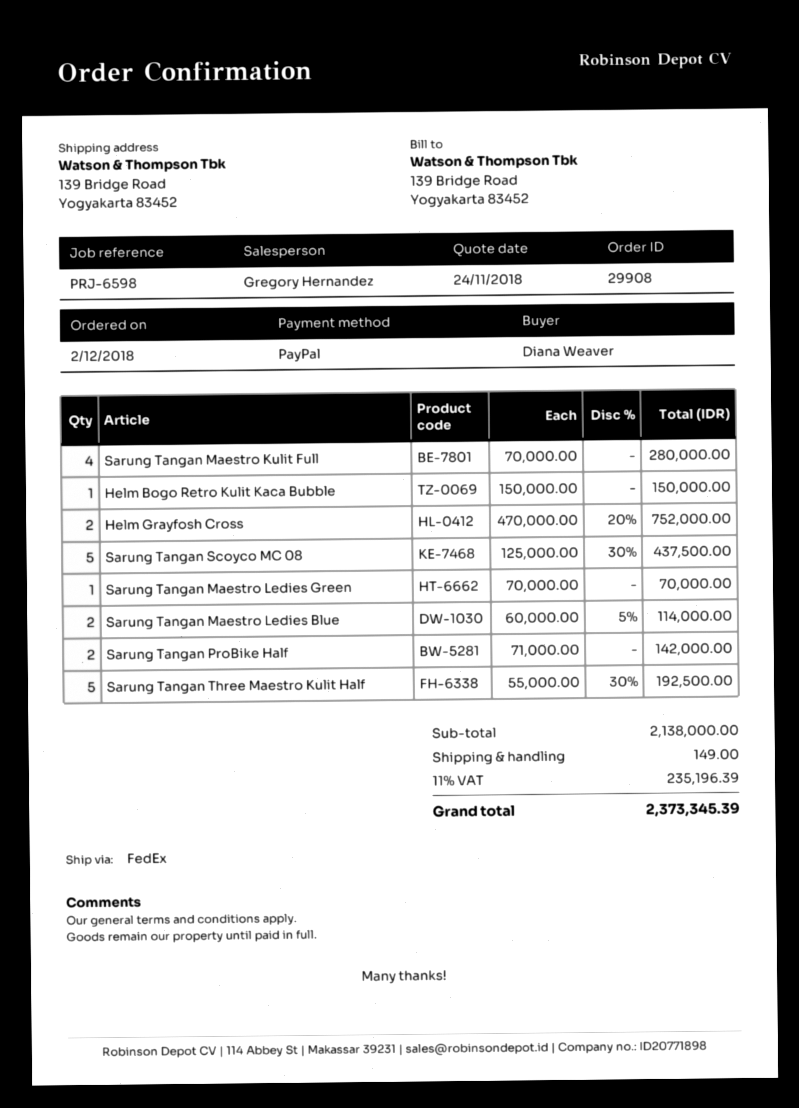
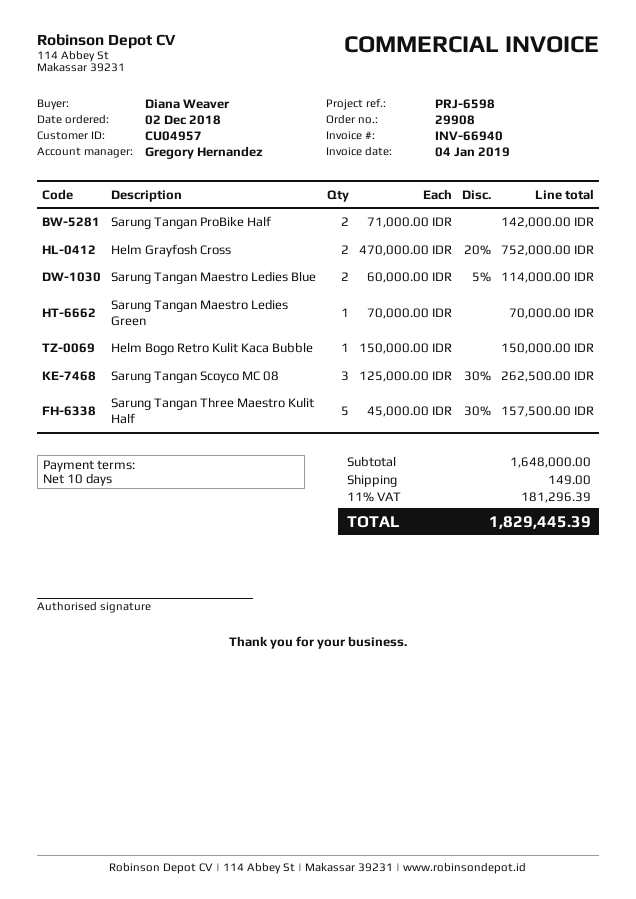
Sarung Tangan Maestro Kulit Full: 4 x 70000.00 = 280000.00 -> none
Sarung Tangan Scoyco MC 08: 5 x 125000.00 - 30% = 437500.00 -> 3 x 125000.00 - 30% = 262500.00
Sarung Tangan Three Maestro Kulit Half: 5 x 55000.00 - 30% = 192500.00 -> 5 x 45000.00 - 30% = 157500.00
subtotal: 2138000.00 -> 1648000.00
tax: 11% = 235196.39 -> 11% = 181296.39
total: 2373345.39 -> 1829445.39

